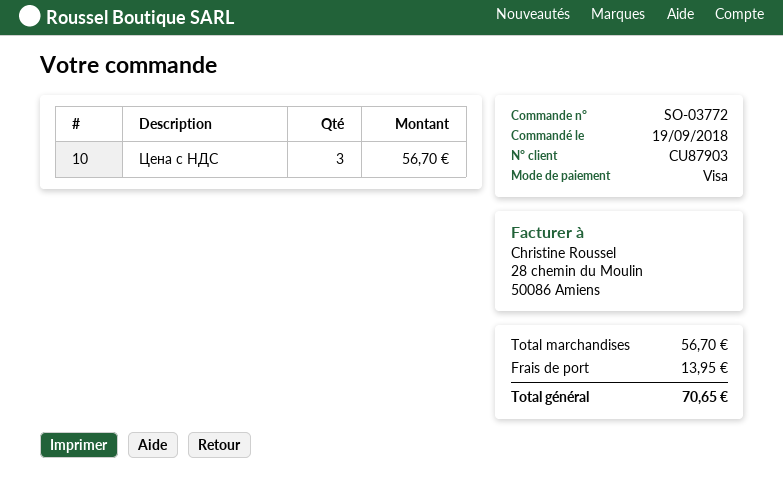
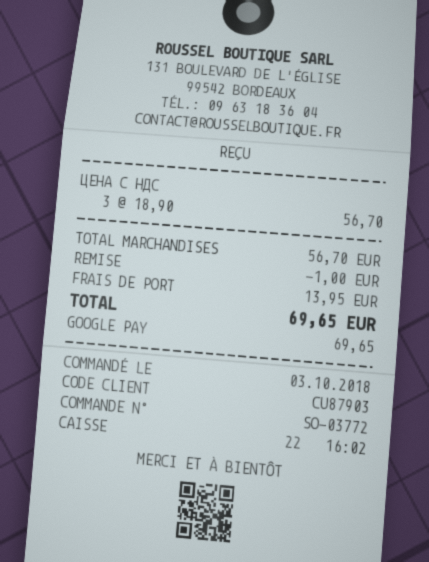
order date: 2018-09-19 -> 2018-10-03
payment method: Visa -> Google Pay
discount: none -> 1.00
total: 70.65 -> 69.65

